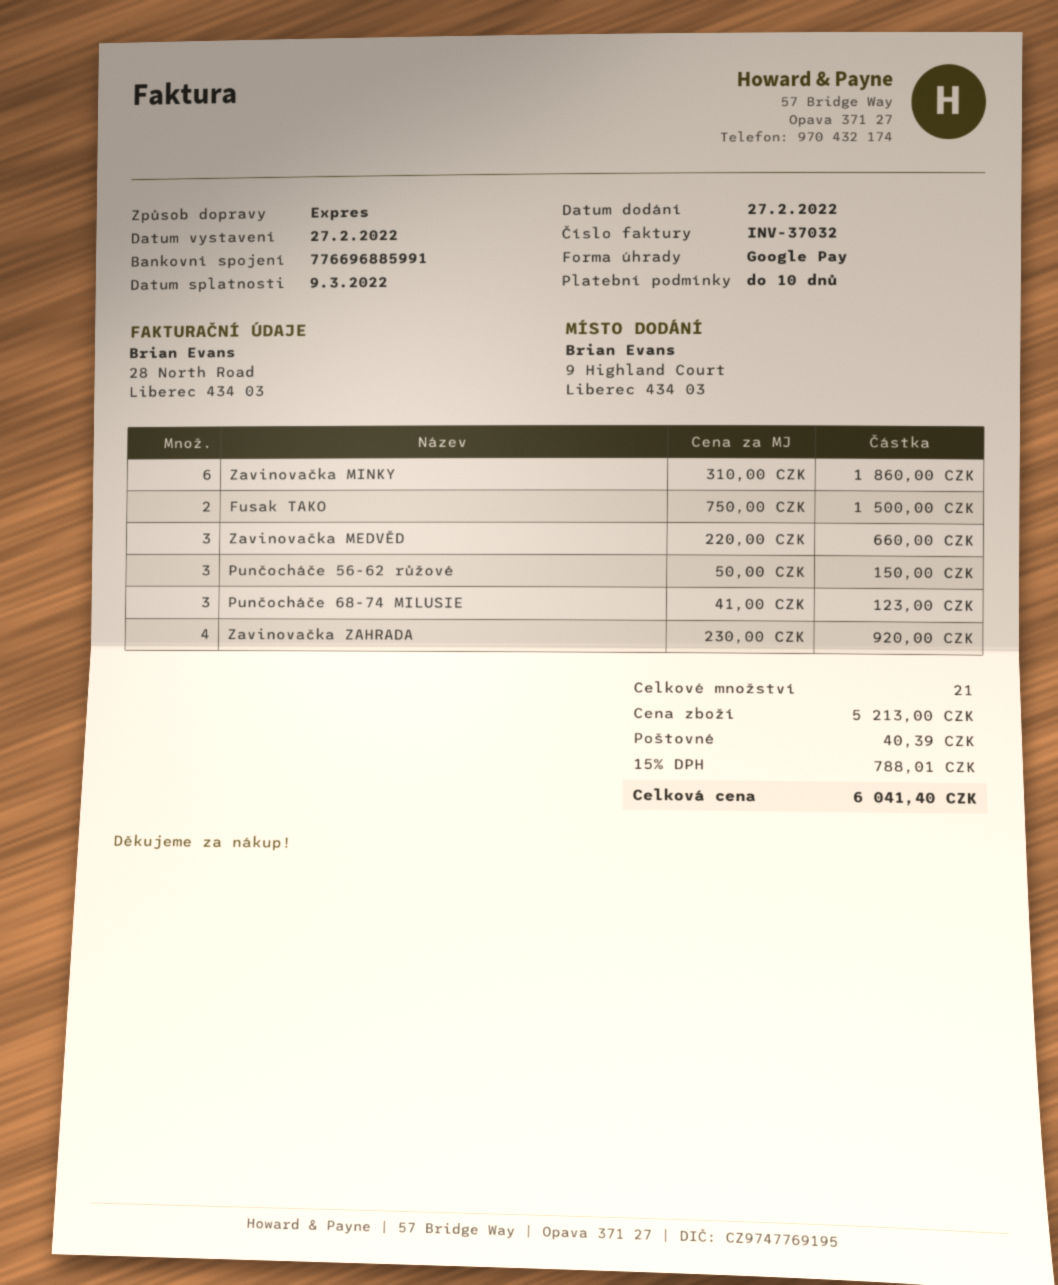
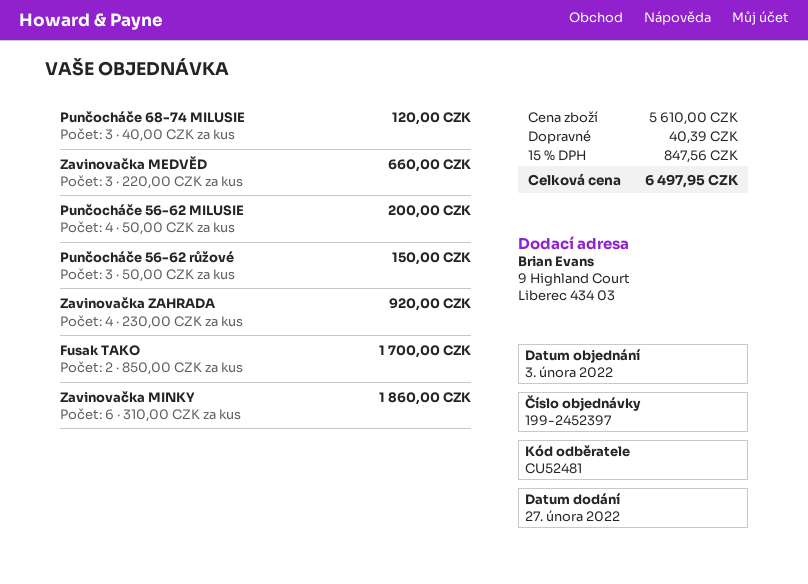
Fusak TAKO: 2 x 750.00 = 1500.00 -> 2 x 850.00 = 1700.00
Punčocháče 68-74 MILUSIE: 3 x 41.00 = 123.00 -> 3 x 40.00 = 120.00
Punčocháče 56-62 MILUSIE: none -> 4 x 50.00 = 200.00
subtotal: 5213.00 -> 5610.00
tax: 15% = 788.01 -> 15% = 847.56
total: 6041.40 -> 6497.95

